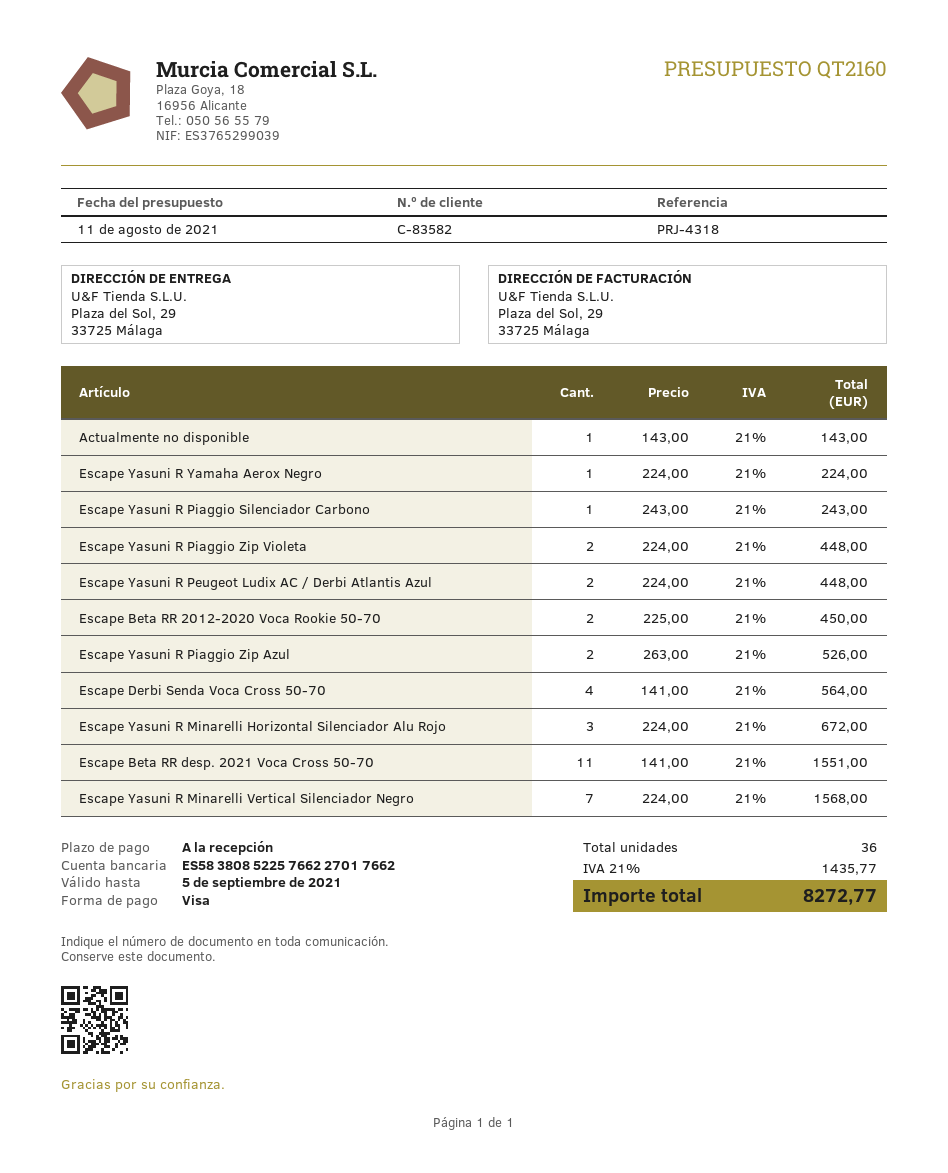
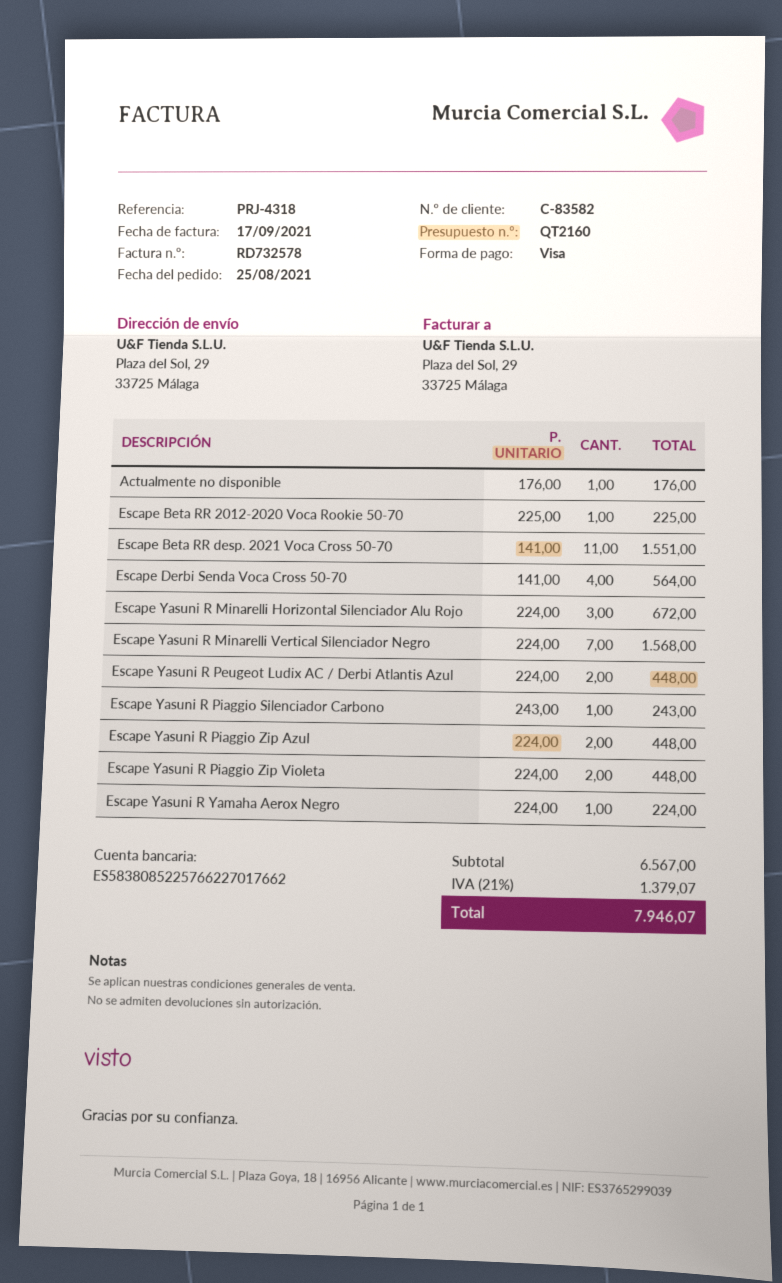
Actualmente no disponible: 1 x 143.00 = 143.00 -> 1 x 176.00 = 176.00
Escape Beta RR 2012-2020 Voca Rookie 50-70: 2 x 225.00 = 450.00 -> 1 x 225.00 = 225.00
Escape Yasuni R Piaggio Zip Azul: 2 x 263.00 = 526.00 -> 2 x 224.00 = 448.00
tax: 21% = 1435.77 -> 21% = 1379.07
total: 8272.77 -> 7946.07

